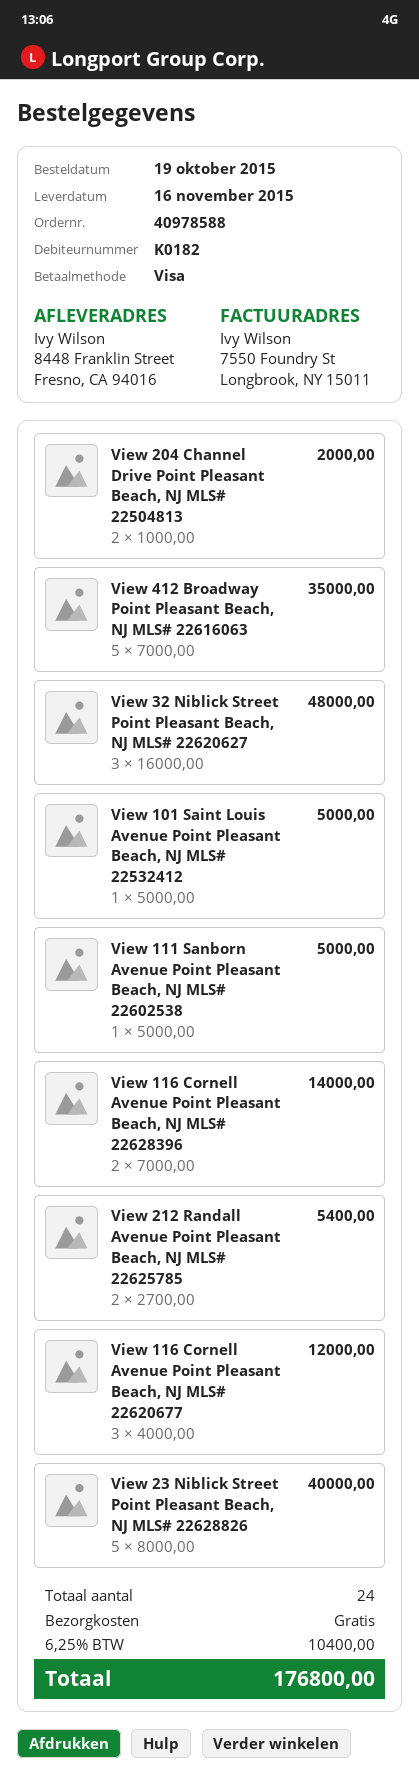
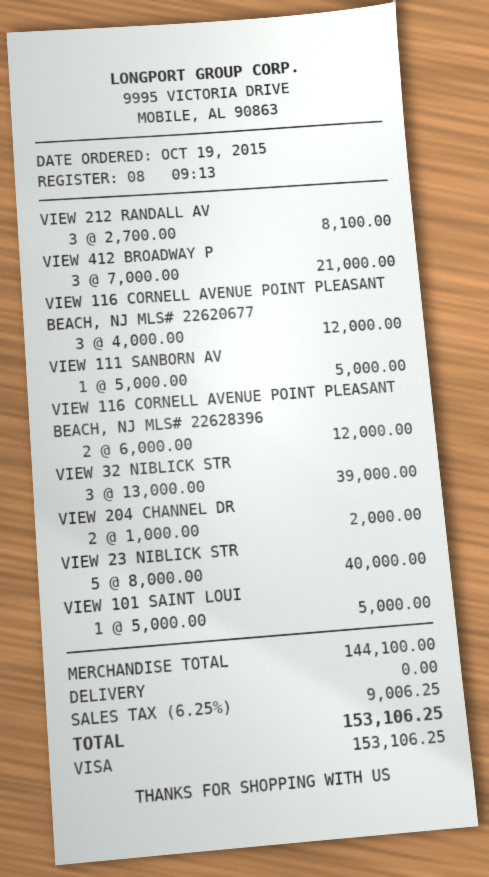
View 412 Broadway Point Pleasant Beach, NJ MLS# 22616063: 5 x 7000.00 = 35000.00 -> 3 x 7000.00 = 21000.00
View 32 Niblick Street Point Pleasant Beach, NJ MLS# 22620627: 3 x 16000.00 = 48000.00 -> 3 x 13000.00 = 39000.00
View 116 Cornell Avenue Point Pleasant Beach, NJ MLS# 22628396: 2 x 7000.00 = 14000.00 -> 2 x 6000.00 = 12000.00
View 212 Randall Avenue Point Pleasant Beach, NJ MLS# 22625785: 2 x 2700.00 = 5400.00 -> 3 x 2700.00 = 8100.00
tax: 6.25% = 10400.00 -> 6.25% = 9006.25
total: 176800.00 -> 153106.25

